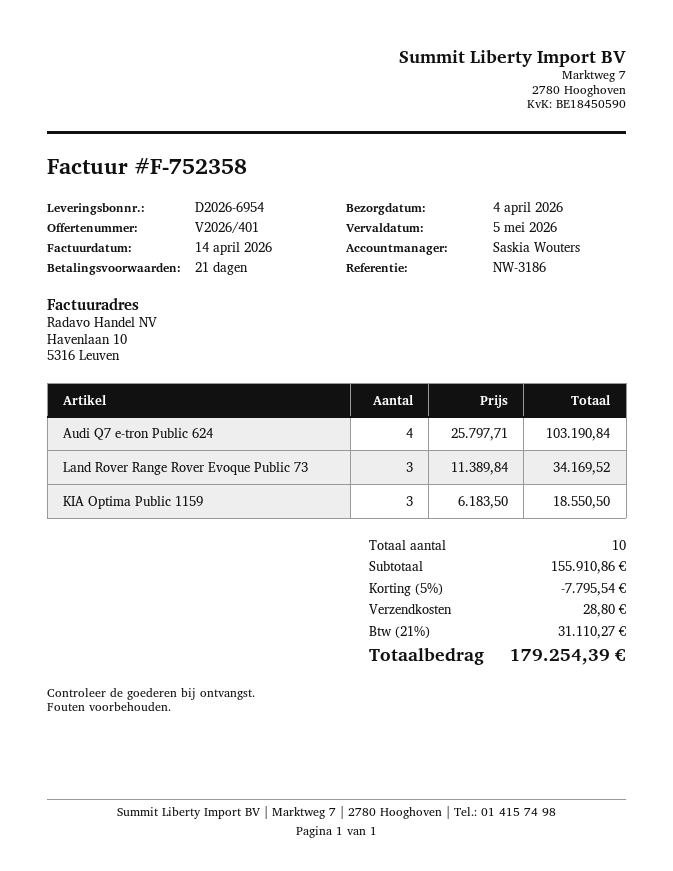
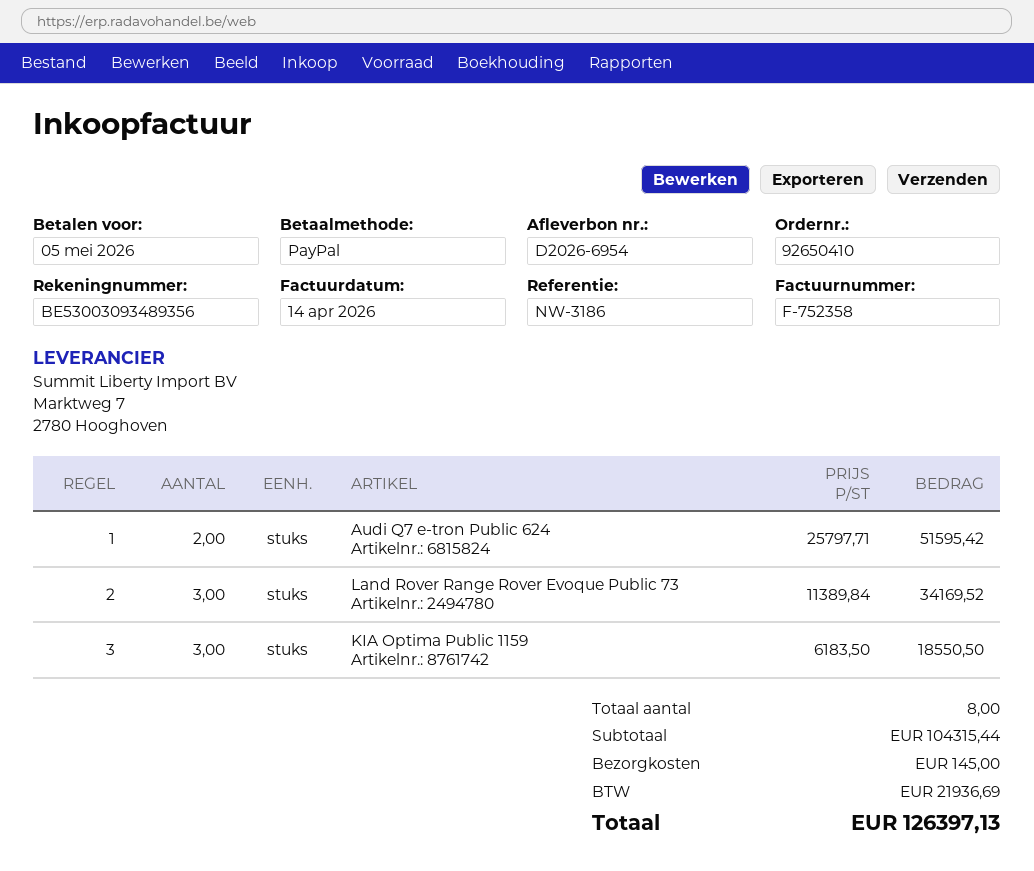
Audi Q7 e-tron Public 624: 4 x 25797.71 = 103190.84 -> 2 x 25797.71 = 51595.42
total quantity: 10 -> 8
subtotal: 155910.86 -> 104315.44
discount: 5% = 7795.54 -> none
shipping: 28.80 -> 145.00
tax: 31110.27 -> 21936.69
total: 179254.39 -> 126397.13

